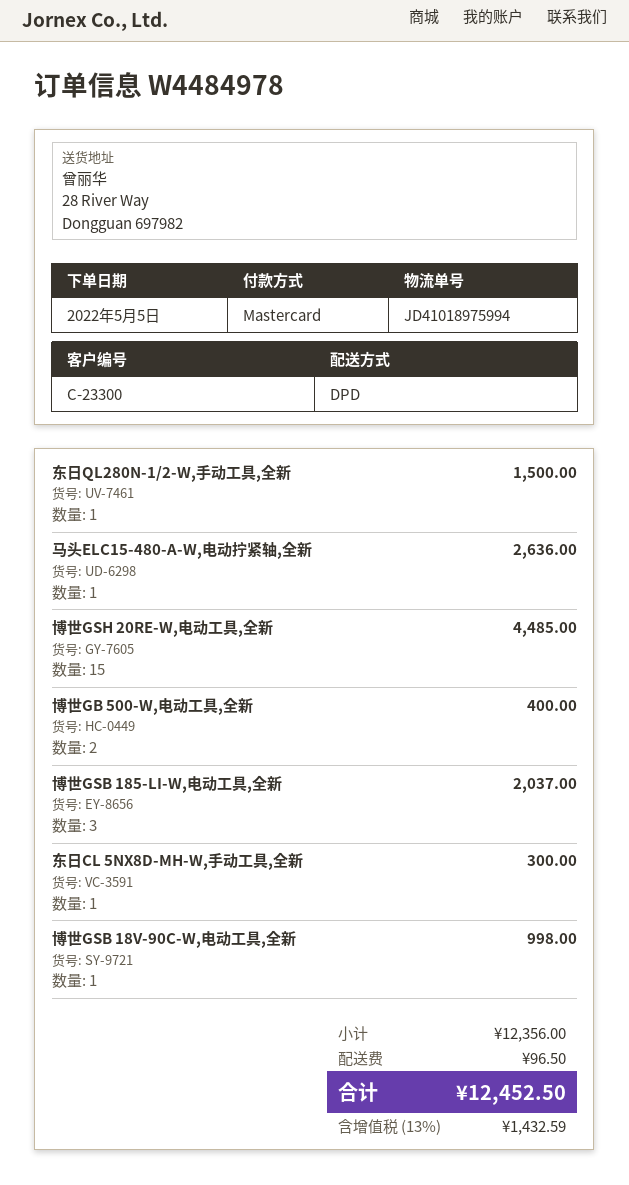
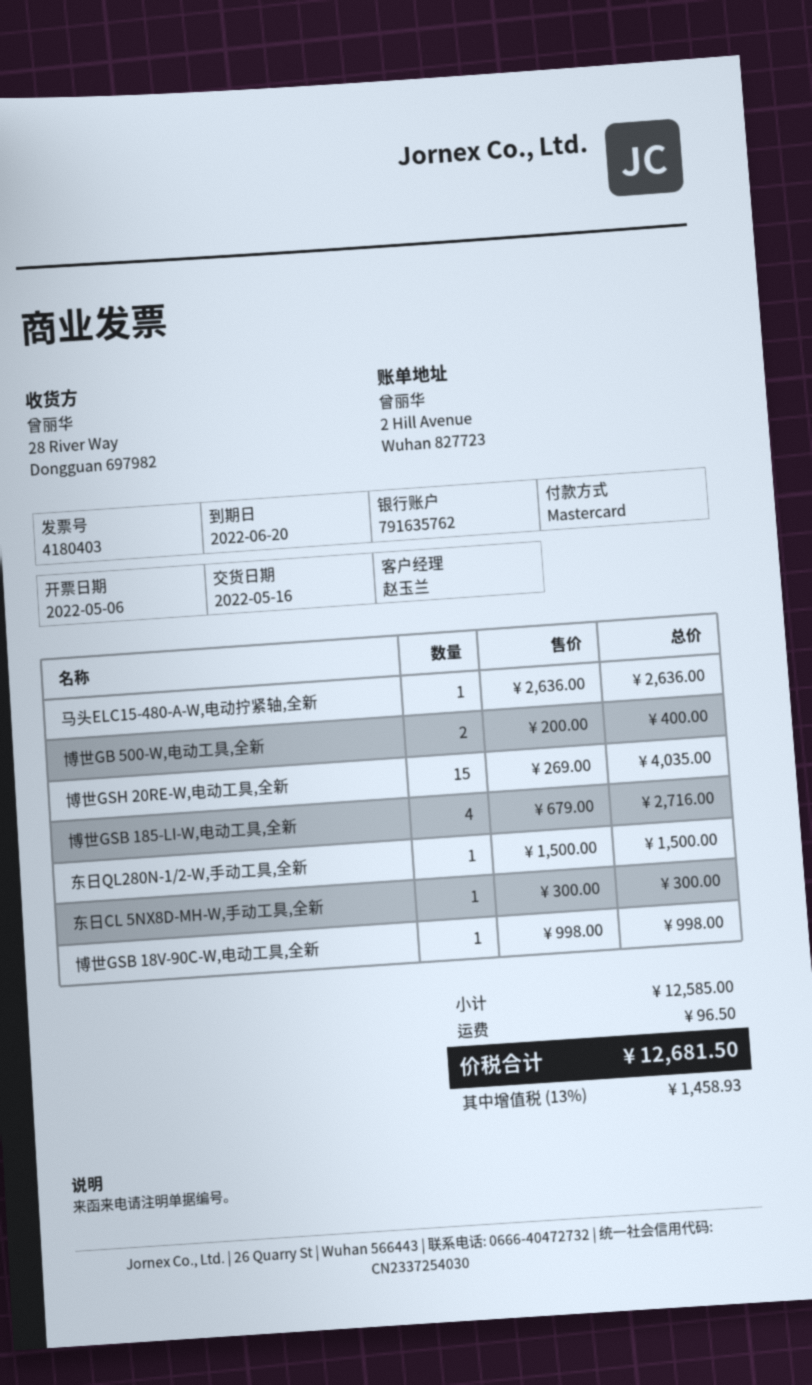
博世GSH 20RE-W,电动工具,全新: 15 for 4485.00 -> 15 for 4035.00
博世GSB 185-LI-W,电动工具,全新: 3 for 2037.00 -> 4 for 2716.00
subtotal: 12356.00 -> 12585.00
tax: 13% = 1432.59 -> 13% = 1458.93
total: 12452.50 -> 12681.50

